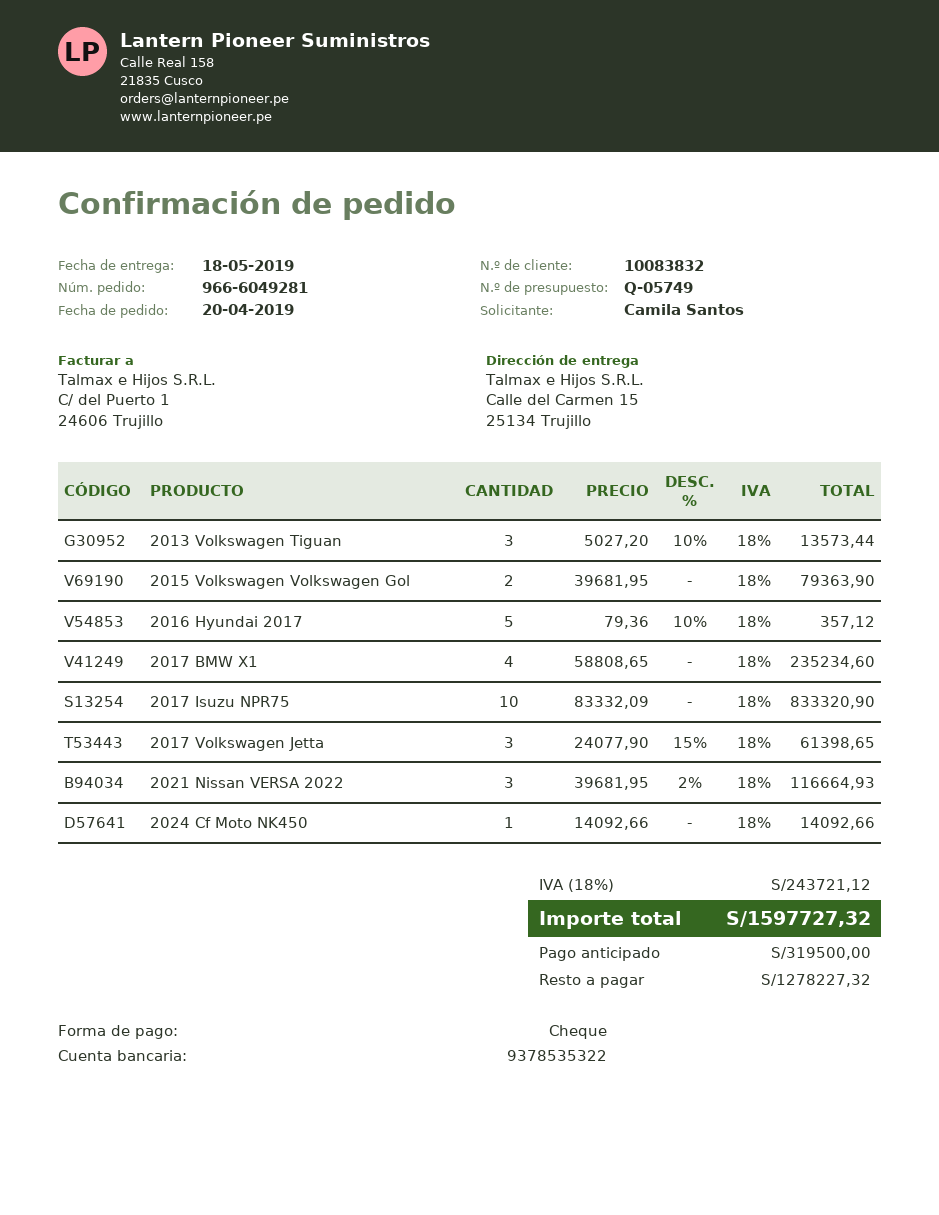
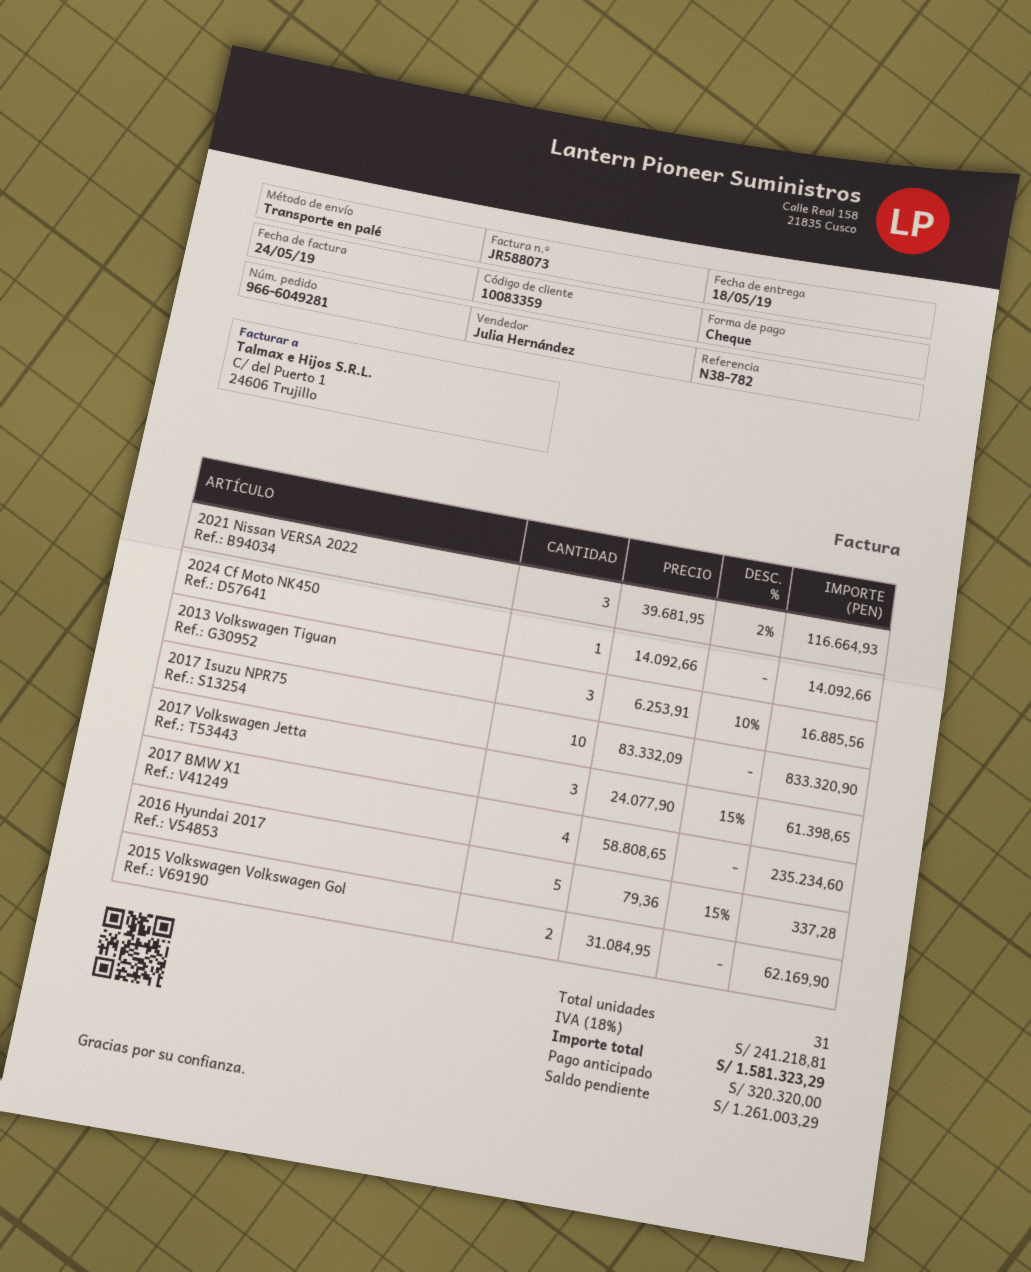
customer number: 10083832 -> 10083359
2013 Volkswagen Tiguan: 3 x 5027.20 - 10% = 13573.44 -> 3 x 6253.91 - 10% = 16885.56
2015 Volkswagen Volkswagen Gol: 2 x 39681.95 = 79363.90 -> 2 x 31084.95 = 62169.90
2016 Hyundai 2017: 5 x 79.36 - 10% = 357.12 -> 5 x 79.36 - 15% = 337.28
tax: 18% = 243721.12 -> 18% = 241218.81
total: 1597727.32 -> 1581323.29
deposit: 319500.00 -> 320320.00
balance: 1278227.32 -> 1261003.29

